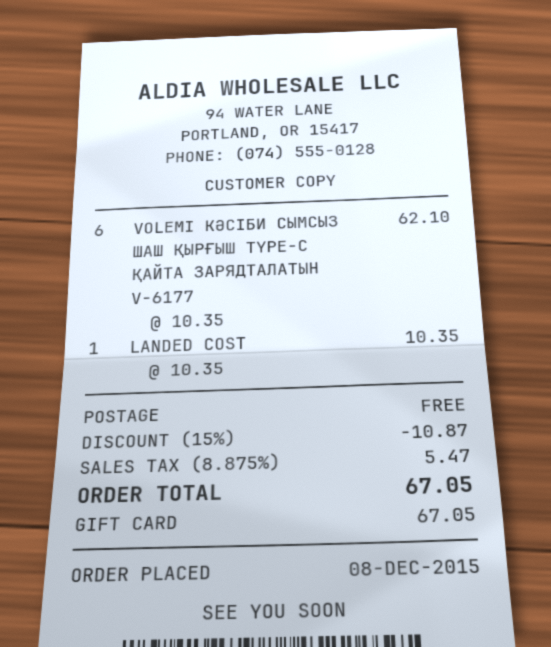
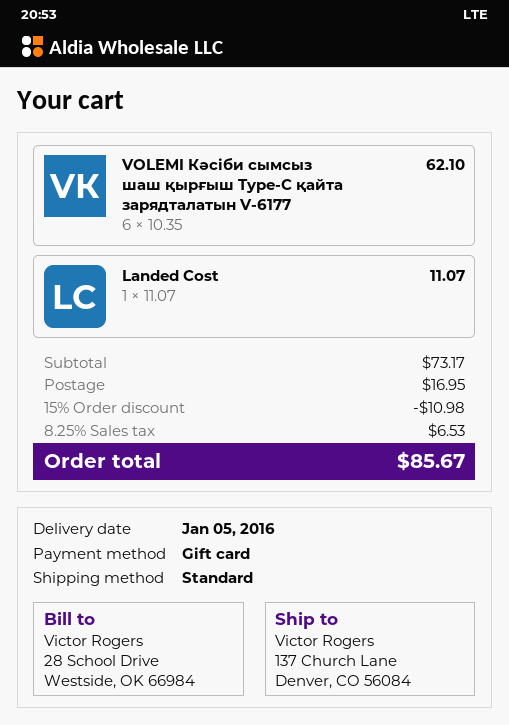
LANDED COST: 1 x 10.35 = 10.35 -> 1 x 11.07 = 11.07
discount: 15% = 10.87 -> 15% = 10.98
shipping: 0.00 -> 16.95
tax: 8.875% = 5.47 -> 8.25% = 6.53
total: 67.05 -> 85.67

